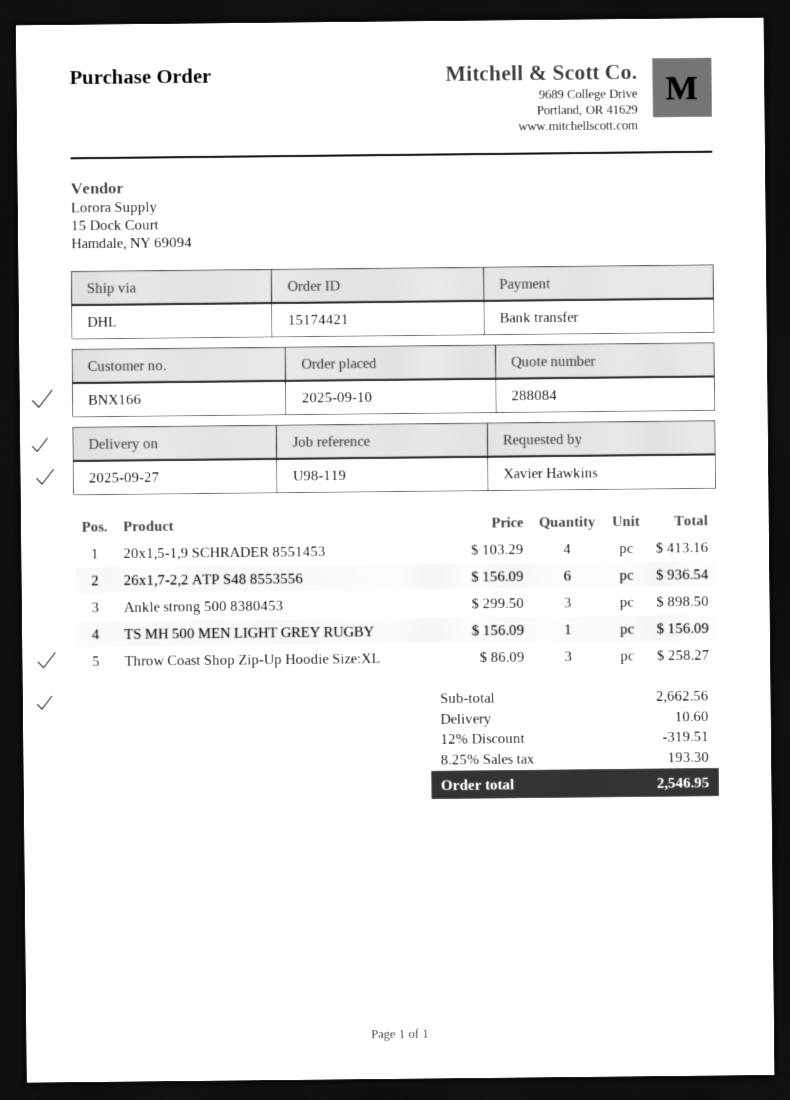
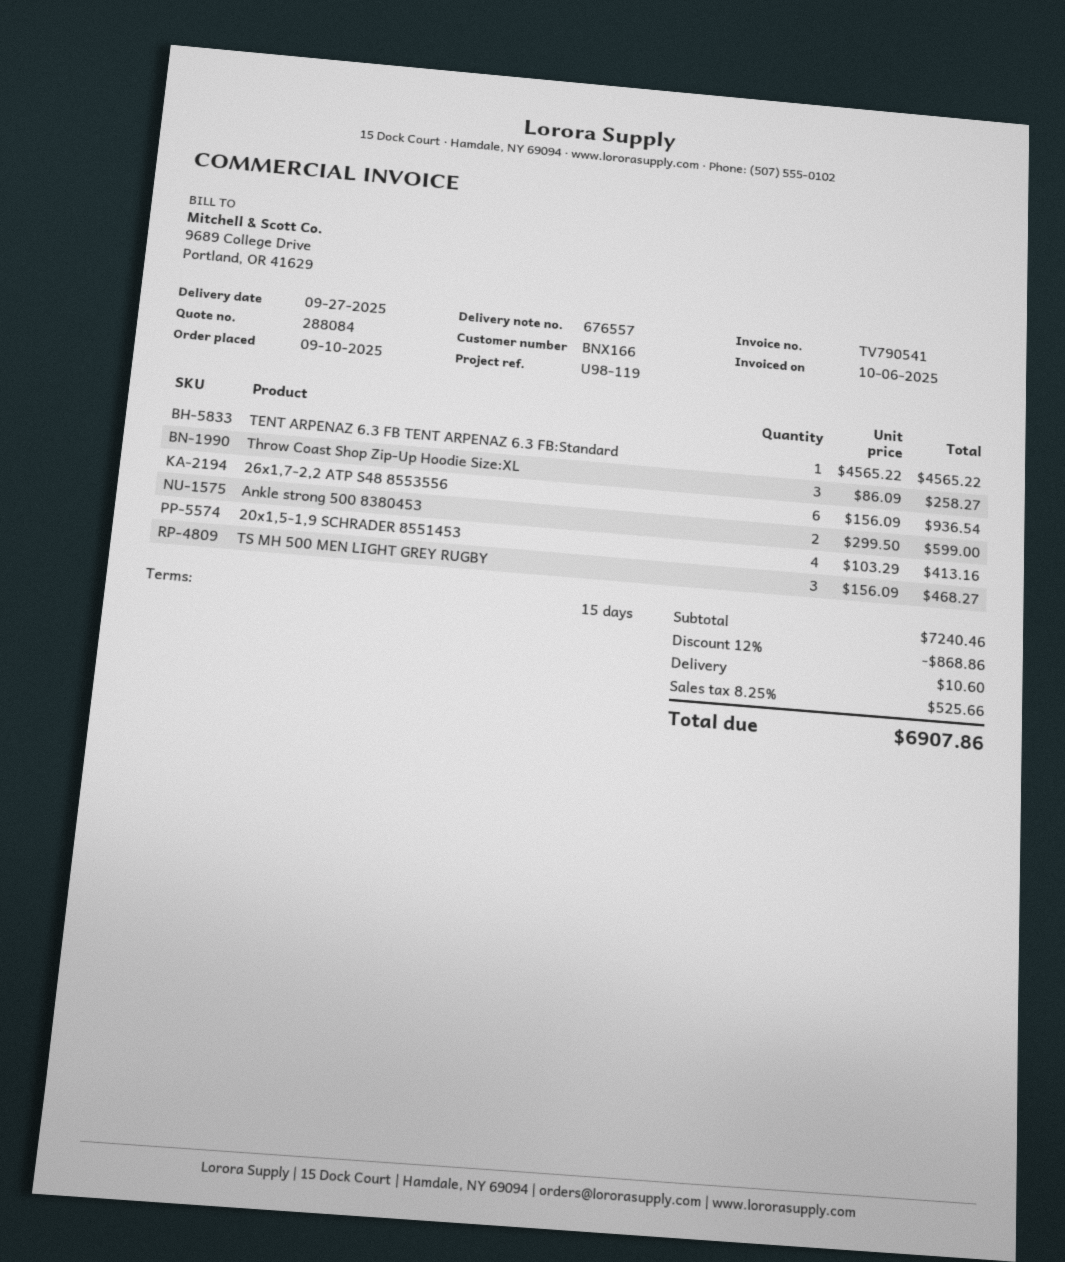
Ankle strong 500 8380453: 3 x 299.50 = 898.50 -> 2 x 299.50 = 599.00
TS MH 500 MEN LIGHT GREY RUGBY: 1 x 156.09 = 156.09 -> 3 x 156.09 = 468.27
TENT ARPENAZ 6.3 FB TENT ARPENAZ 6.3 FB:Standard: none -> 1 x 4565.22 = 4565.22
subtotal: 2662.56 -> 7240.46
discount: 12% = 319.51 -> 12% = 868.86
tax: 8.25% = 193.30 -> 8.25% = 525.66
total: 2546.95 -> 6907.86

